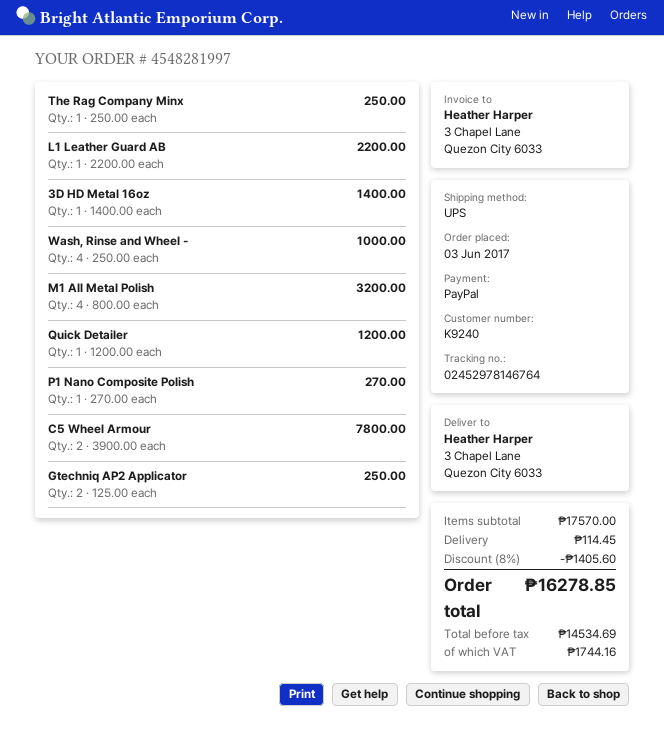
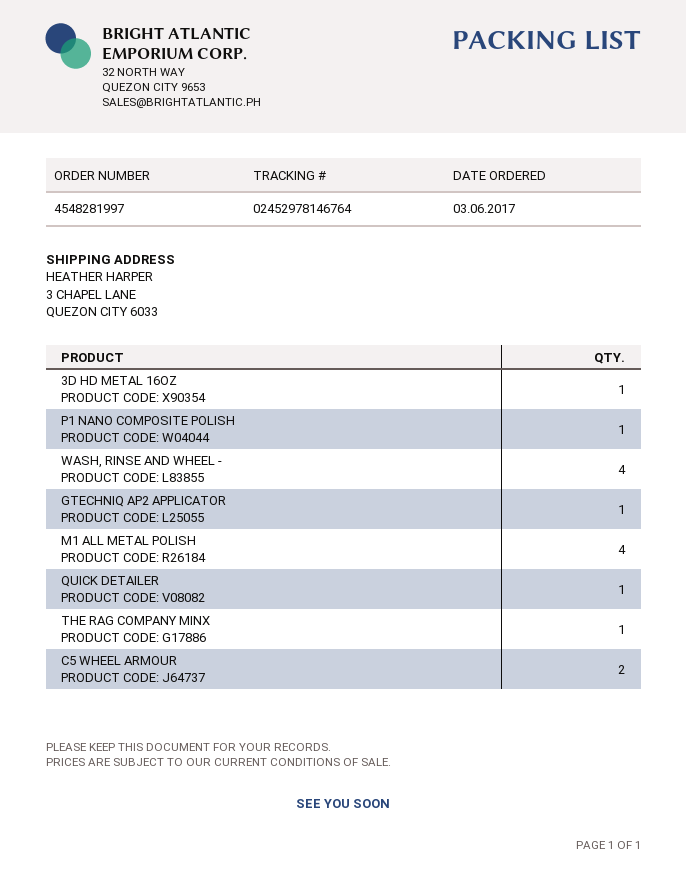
L1 Leather Guard AB: 1 -> none
Gtechniq AP2 Applicator: 2 -> 1

